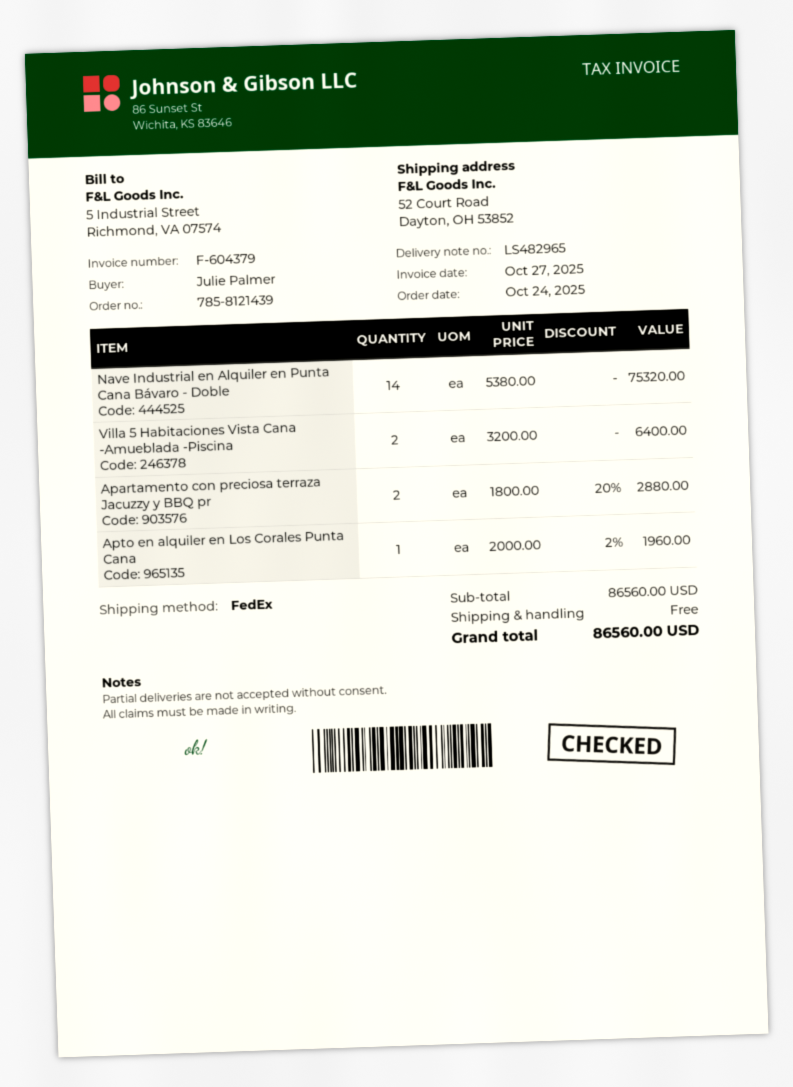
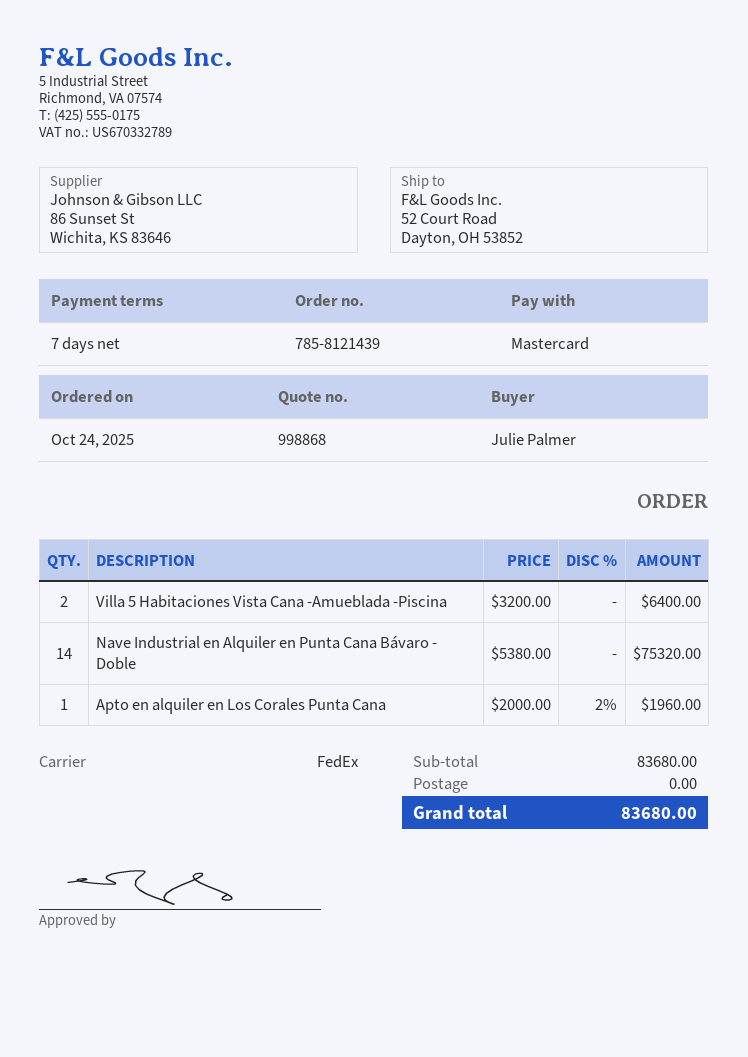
Apartamento con preciosa terraza Jacuzzy y BBQ pr: 2 x 1800.00 - 20% = 2880.00 -> none
subtotal: 86560.00 -> 83680.00
total: 86560.00 -> 83680.00

